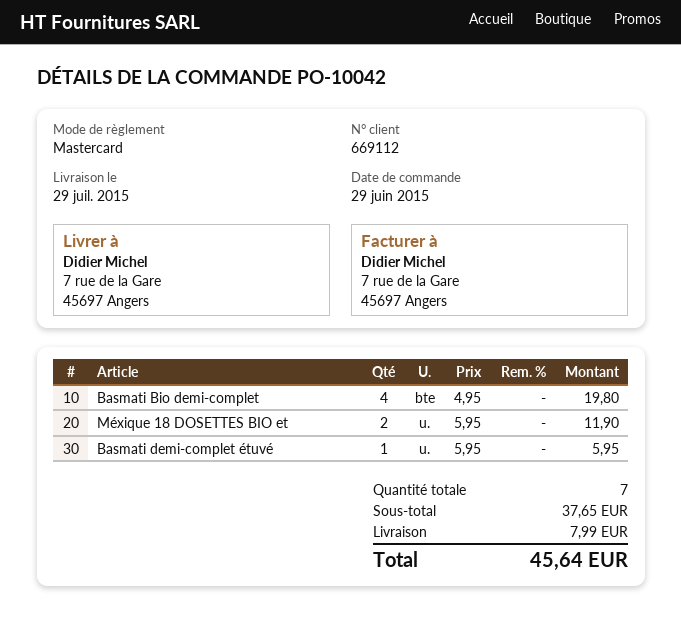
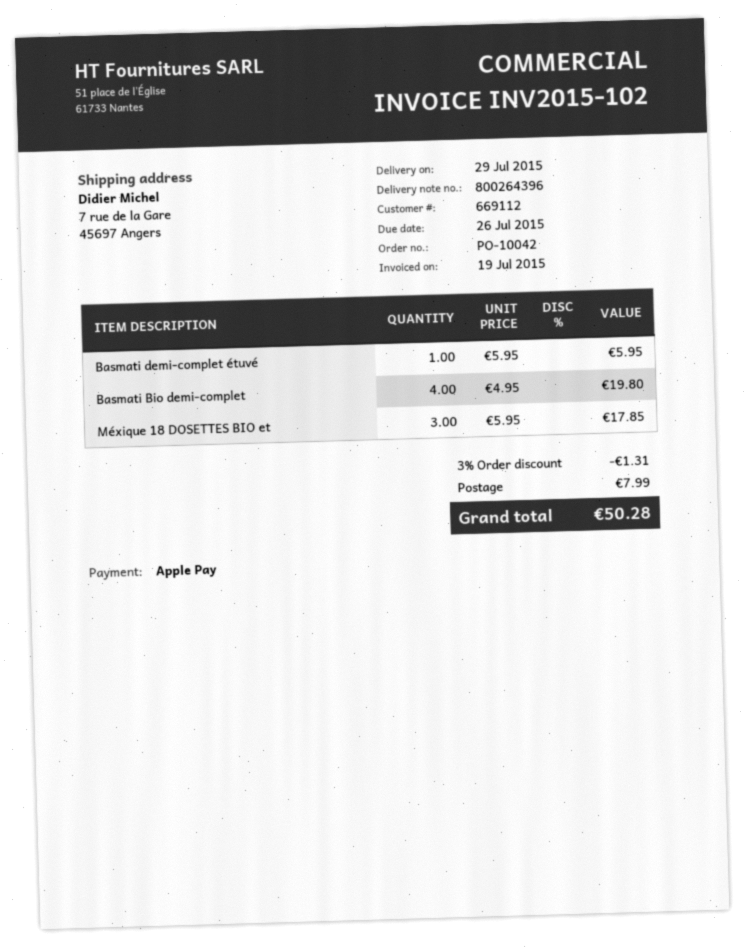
payment method: Mastercard -> Apple Pay
Méxique 18 DOSETTES BIO et: 2 x 5.95 = 11.90 -> 3 x 5.95 = 17.85
discount: none -> 3% = 1.31
total: 45.64 -> 50.28

